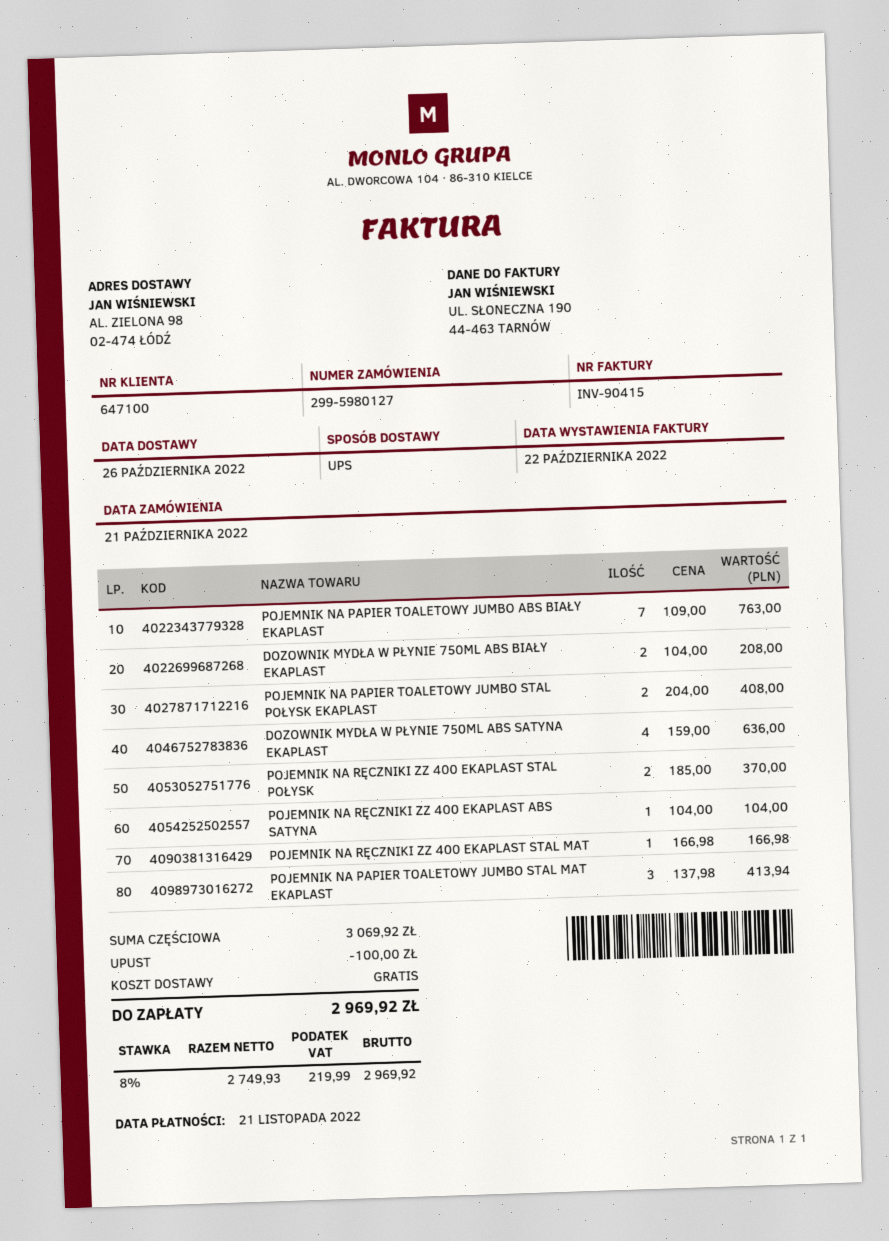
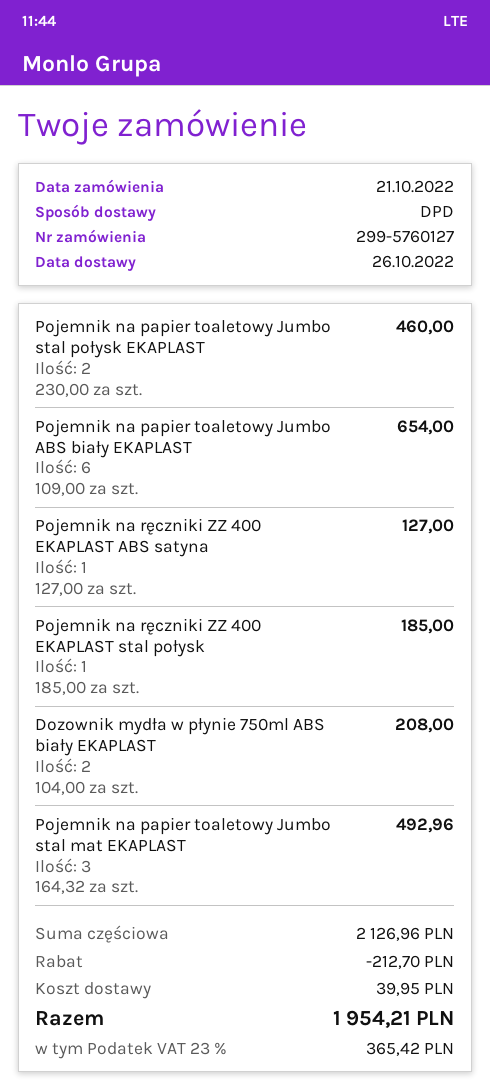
order number: 299-5980127 -> 299-5760127
shipping method: UPS -> DPD
POJEMNIK NA PAPIER TOALETOWY JUMBO ABS BIAŁY EKAPLAST: 7 x 109.00 = 763.00 -> 6 x 109.00 = 654.00
POJEMNIK NA PAPIER TOALETOWY JUMBO STAL POŁYSK EKAPLAST: 2 x 204.00 = 408.00 -> 2 x 230.00 = 460.00
DOZOWNIK MYDŁA W PŁYNIE 750ML ABS SATYNA EKAPLAST: 4 x 159.00 = 636.00 -> none
POJEMNIK NA RĘCZNIKI ZZ 400 EKAPLAST STAL POŁYSK: 2 x 185.00 = 370.00 -> 1 x 185.00 = 185.00
POJEMNIK NA RĘCZNIKI ZZ 400 EKAPLAST ABS SATYNA: 1 x 104.00 = 104.00 -> 1 x 127.00 = 127.00
POJEMNIK NA RĘCZNIKI ZZ 400 EKAPLAST STAL MAT: 1 x 166.98 = 166.98 -> none
POJEMNIK NA PAPIER TOALETOWY JUMBO STAL MAT EKAPLAST: 3 x 137.98 = 413.94 -> 3 x 164.32 = 492.96
subtotal: 3069.92 -> 2126.96
discount: 100.00 -> 212.70
shipping: 0.00 -> 39.95
tax: 8% = 219.99 -> 23% = 365.42
total: 2969.92 -> 1954.21

